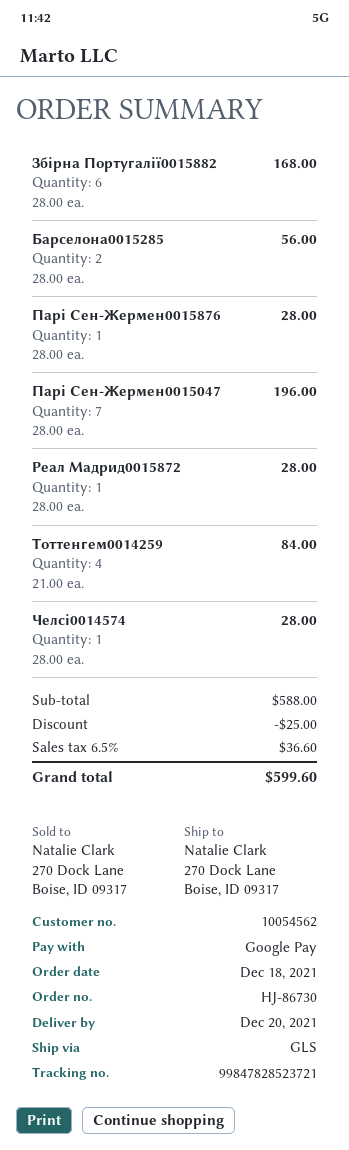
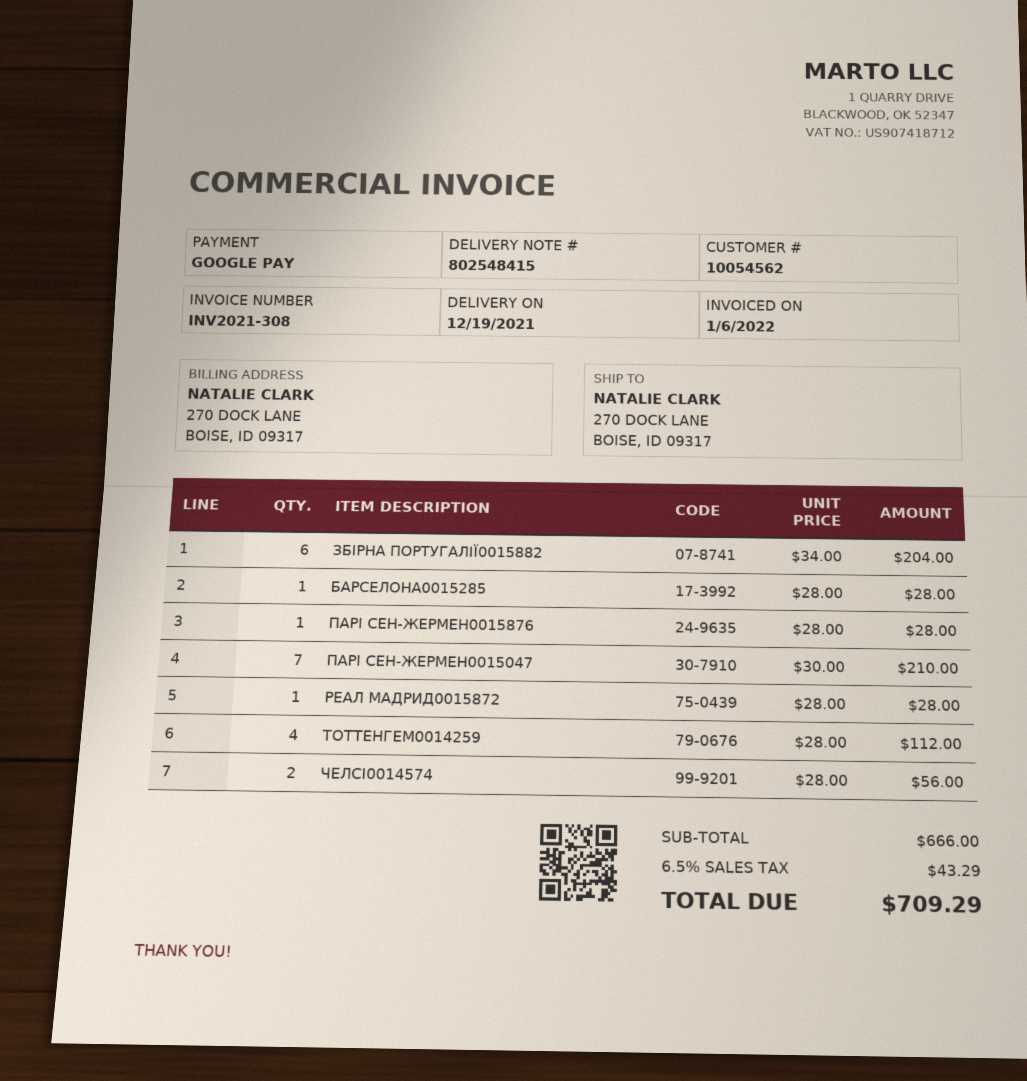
delivery date: 2021-12-20 -> 2021-12-19
Збірна Португалії0015882: 6 x 28.00 = 168.00 -> 6 x 34.00 = 204.00
Барселона0015285: 2 x 28.00 = 56.00 -> 1 x 28.00 = 28.00
Парі Сен-Жермен0015047: 7 x 28.00 = 196.00 -> 7 x 30.00 = 210.00
Тоттенгем0014259: 4 x 21.00 = 84.00 -> 4 x 28.00 = 112.00
Челсі0014574: 1 x 28.00 = 28.00 -> 2 x 28.00 = 56.00
subtotal: 588.00 -> 666.00
discount: 25.00 -> none
tax: 6.5% = 36.60 -> 6.5% = 43.29
total: 599.60 -> 709.29

